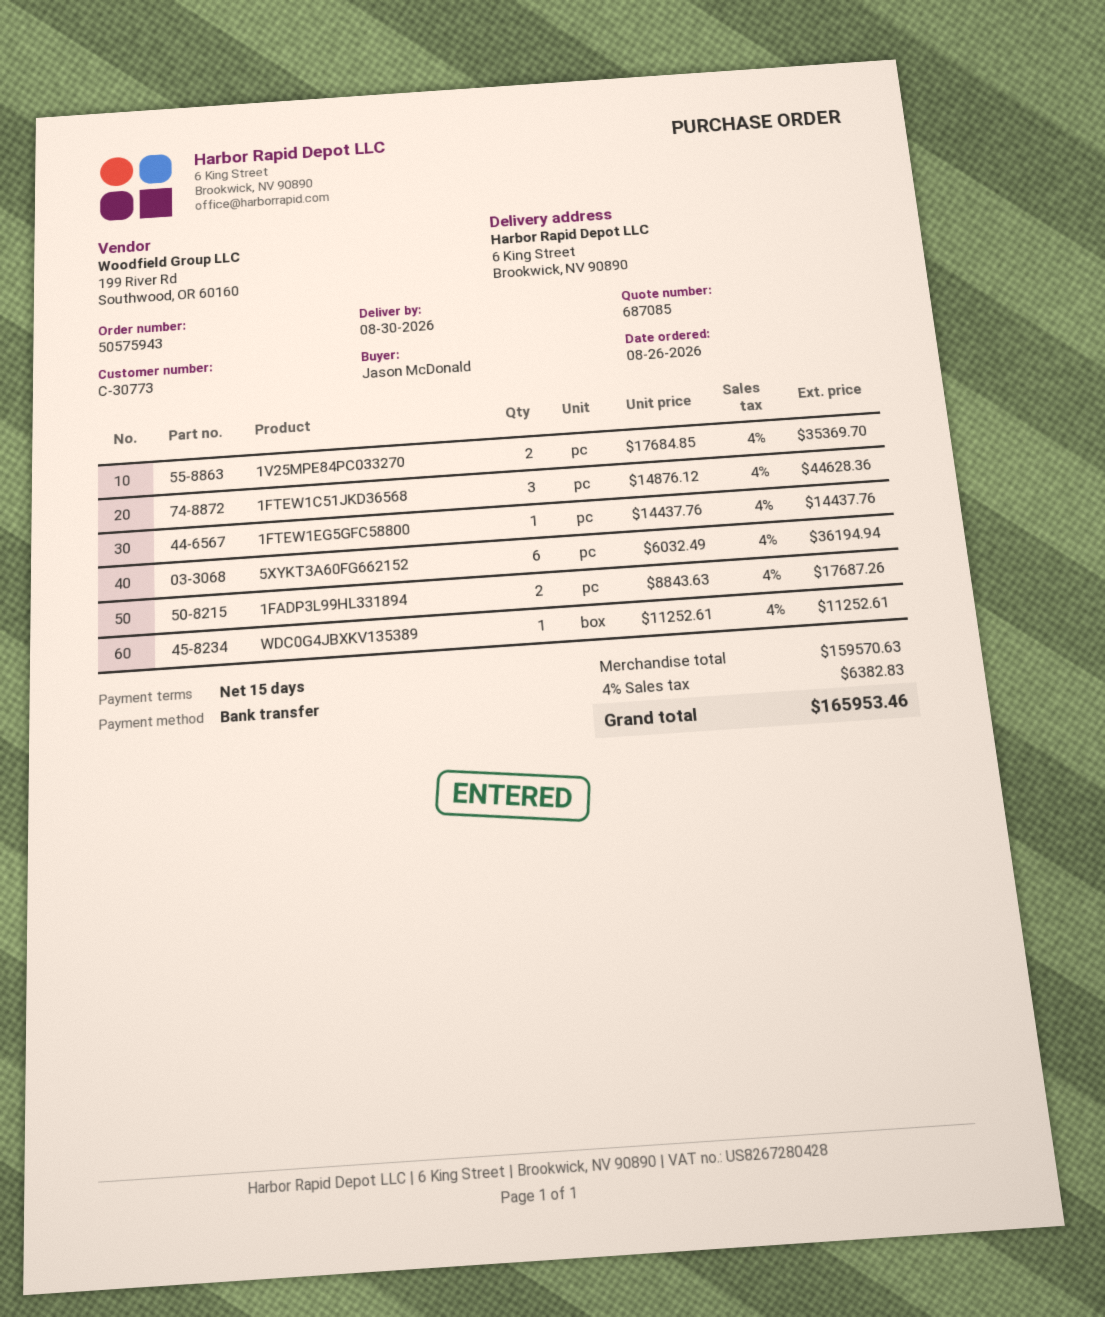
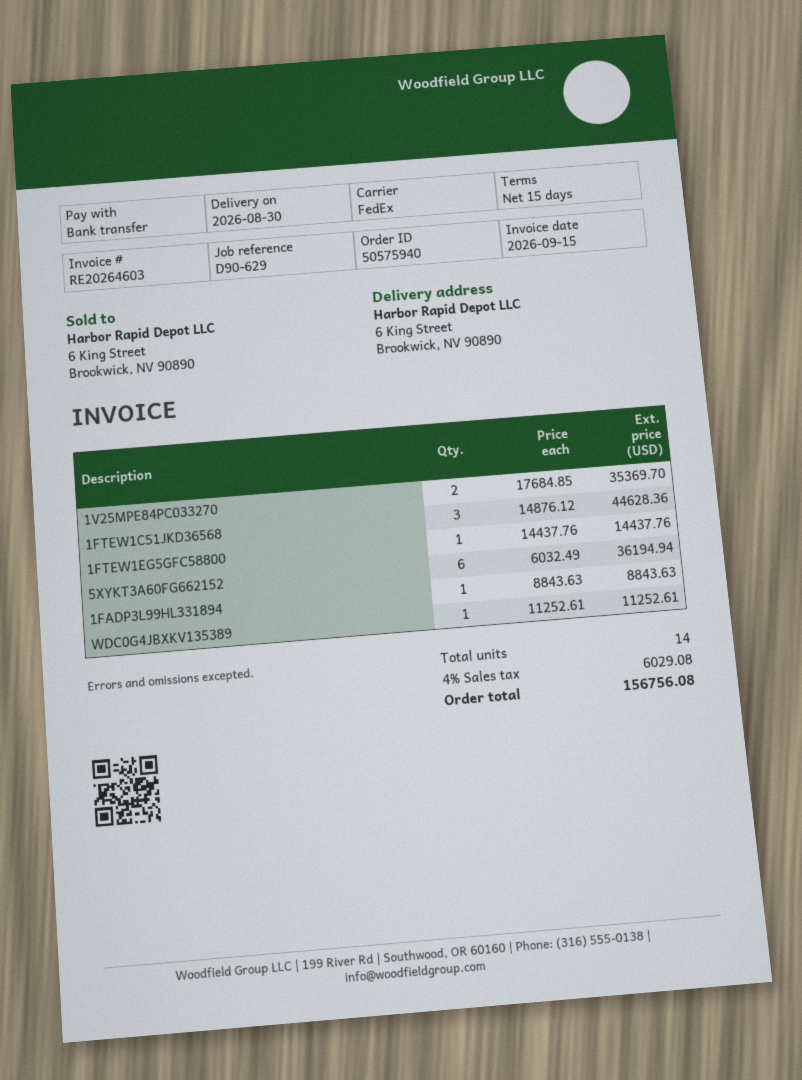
order number: 50575943 -> 50575940
1FADP3L99HL331894: 2 x 8843.63 = 17687.26 -> 1 x 8843.63 = 8843.63
tax: 4% = 6382.83 -> 4% = 6029.08
total: 165953.46 -> 156756.08

